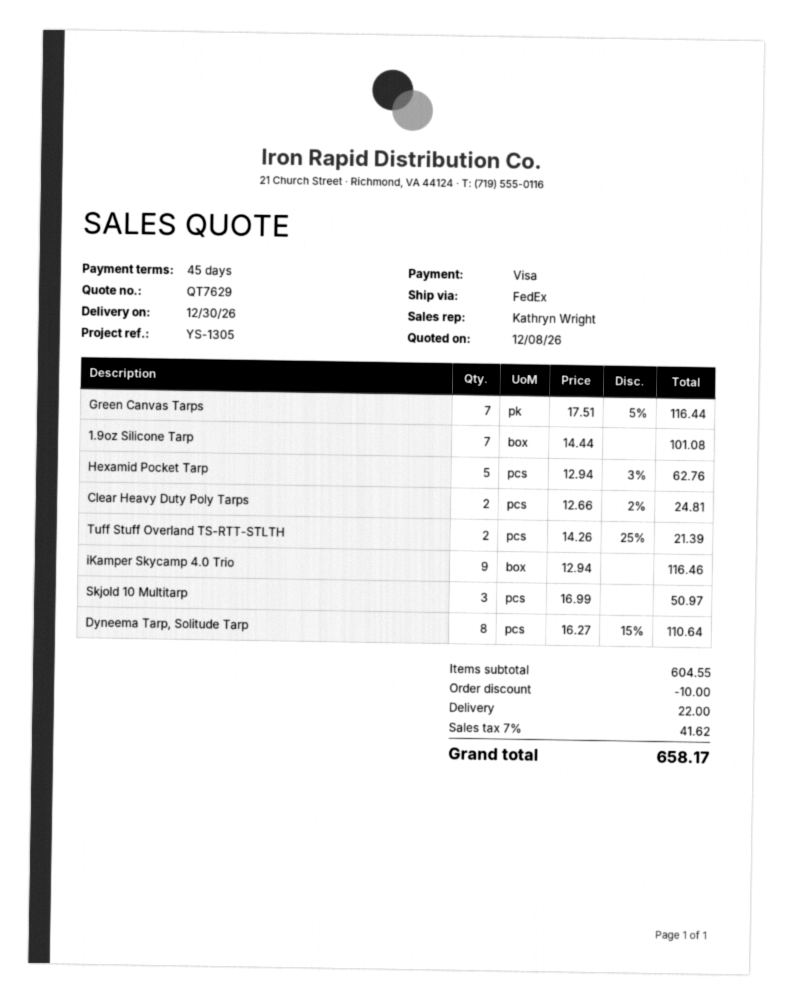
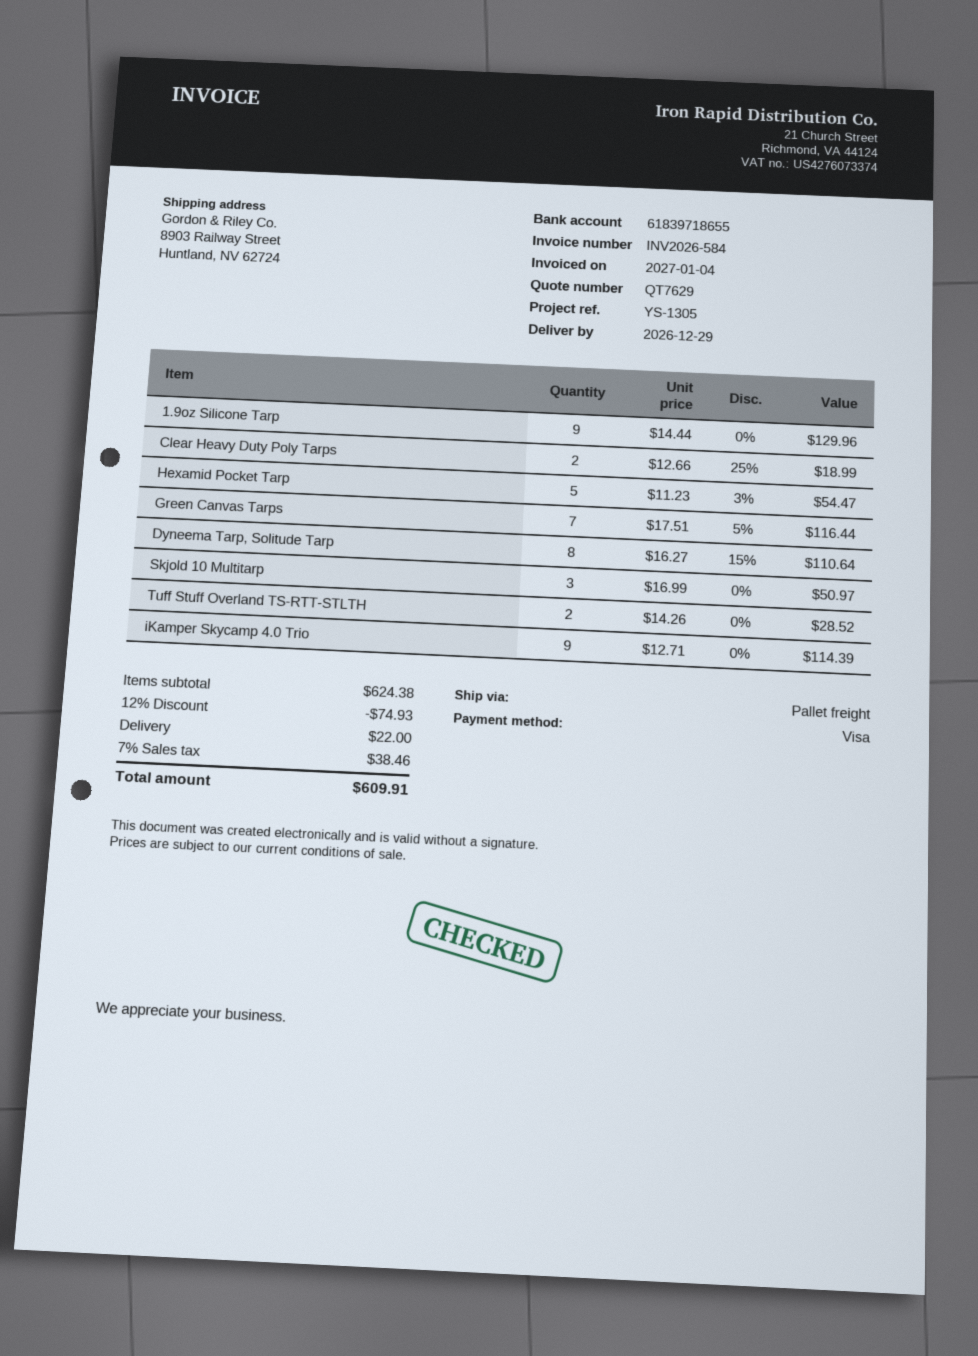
delivery date: 2026-12-30 -> 2026-12-29
shipping method: FedEx -> pallet freight
1.9oz Silicone Tarp: 7 x 14.44 = 101.08 -> 9 x 14.44 = 129.96
Hexamid Pocket Tarp: 5 x 12.94 - 3% = 62.76 -> 5 x 11.23 - 3% = 54.47
Clear Heavy Duty Poly Tarps: 2 x 12.66 - 2% = 24.81 -> 2 x 12.66 - 25% = 18.99
Tuff Stuff Overland TS-RTT-STLTH: 2 x 14.26 - 25% = 21.39 -> 2 x 14.26 = 28.52
iKamper Skycamp 4.0 Trio: 9 x 12.94 = 116.46 -> 9 x 12.71 = 114.39
subtotal: 604.55 -> 624.38
discount: 10.00 -> 74.93
tax: 7% = 41.62 -> 7% = 38.46
total: 658.17 -> 609.91

